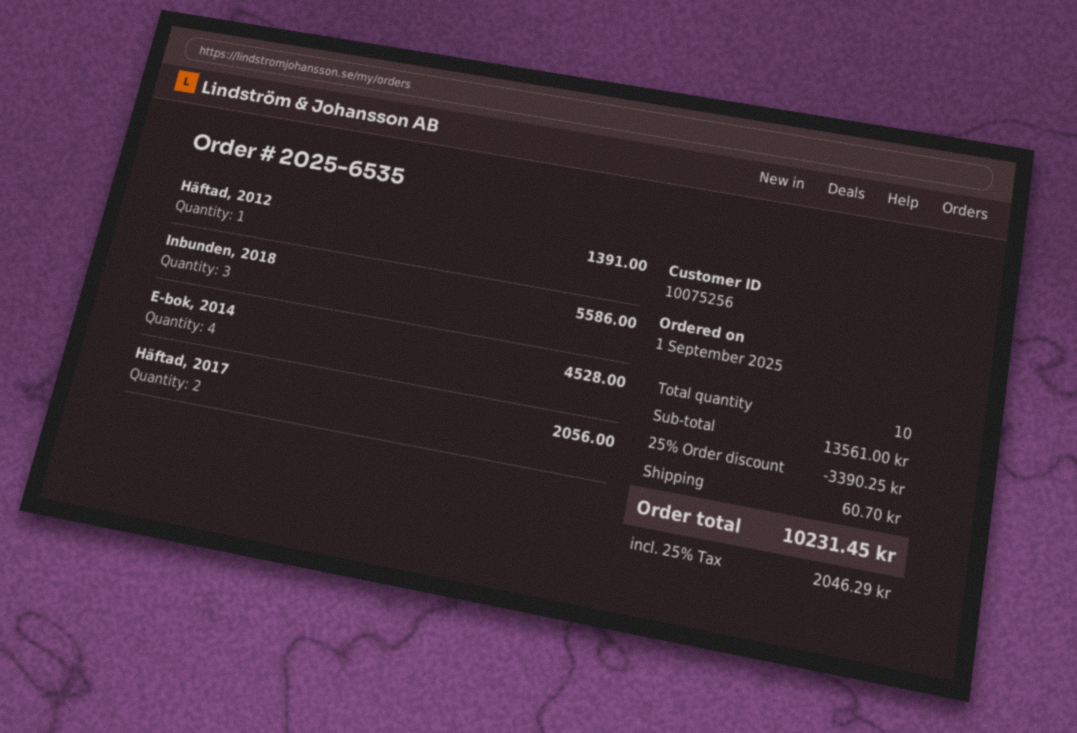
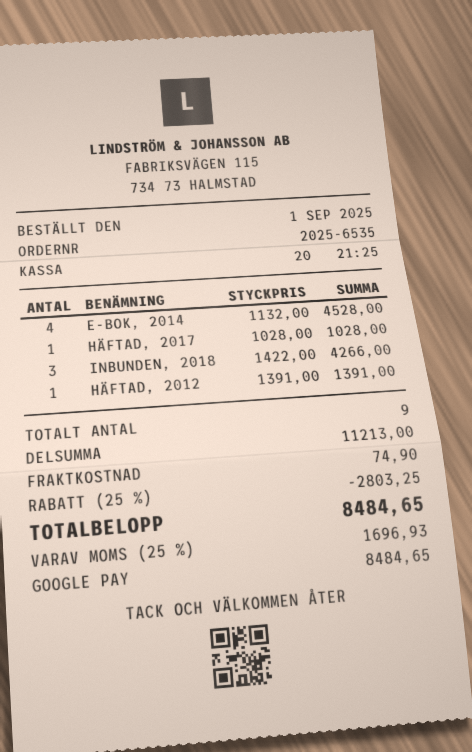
Inbunden, 2018: 3 for 5586.00 -> 3 for 4266.00
Häftad, 2017: 2 for 2056.00 -> 1 for 1028.00
total quantity: 10 -> 9
subtotal: 13561.00 -> 11213.00
discount: 25% = 3390.25 -> 25% = 2803.25
shipping: 60.70 -> 74.90
tax: 25% = 2046.29 -> 25% = 1696.93
total: 10231.45 -> 8484.65

